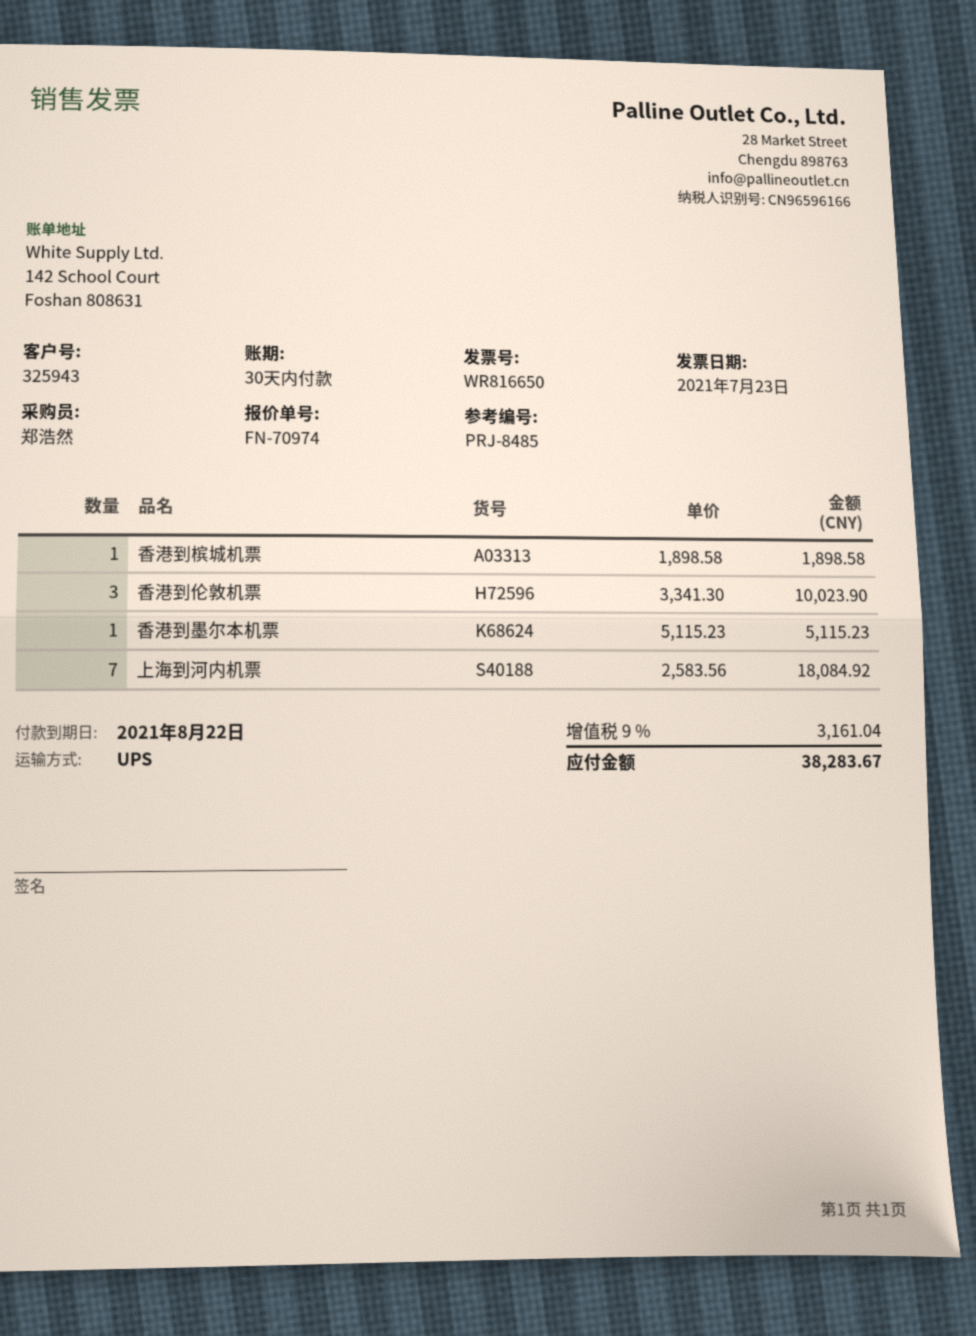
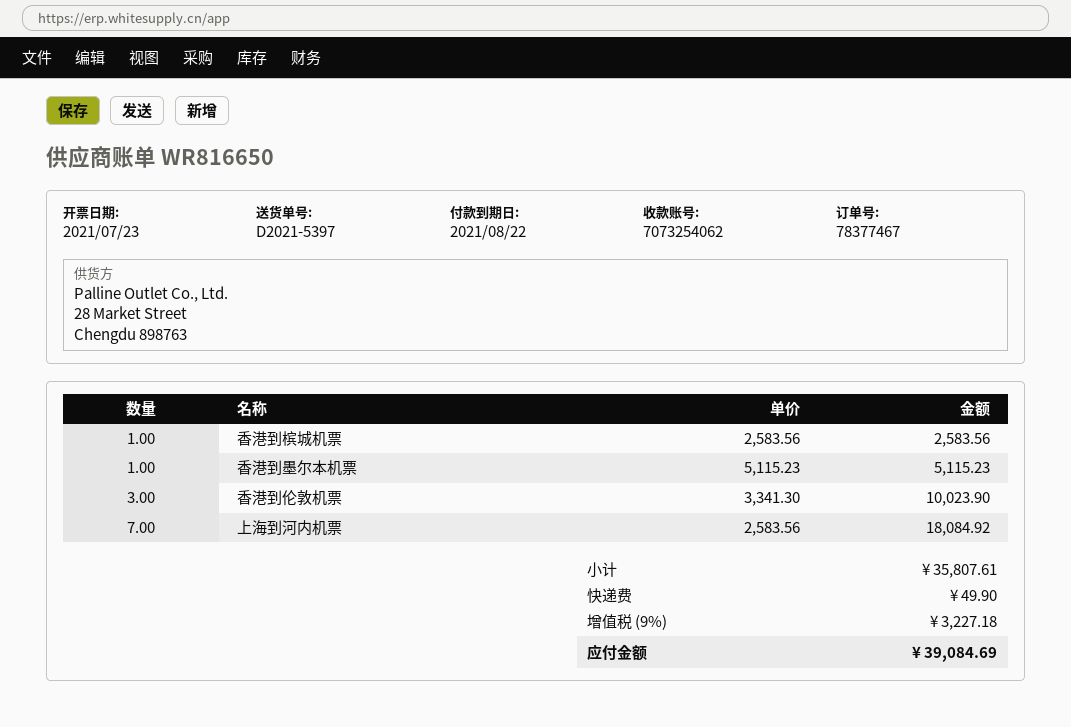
香港到槟城机票: 1 x 1898.58 = 1898.58 -> 1 x 2583.56 = 2583.56
shipping: none -> 49.90
tax: 9% = 3161.04 -> 9% = 3227.18
total: 38283.67 -> 39084.69

